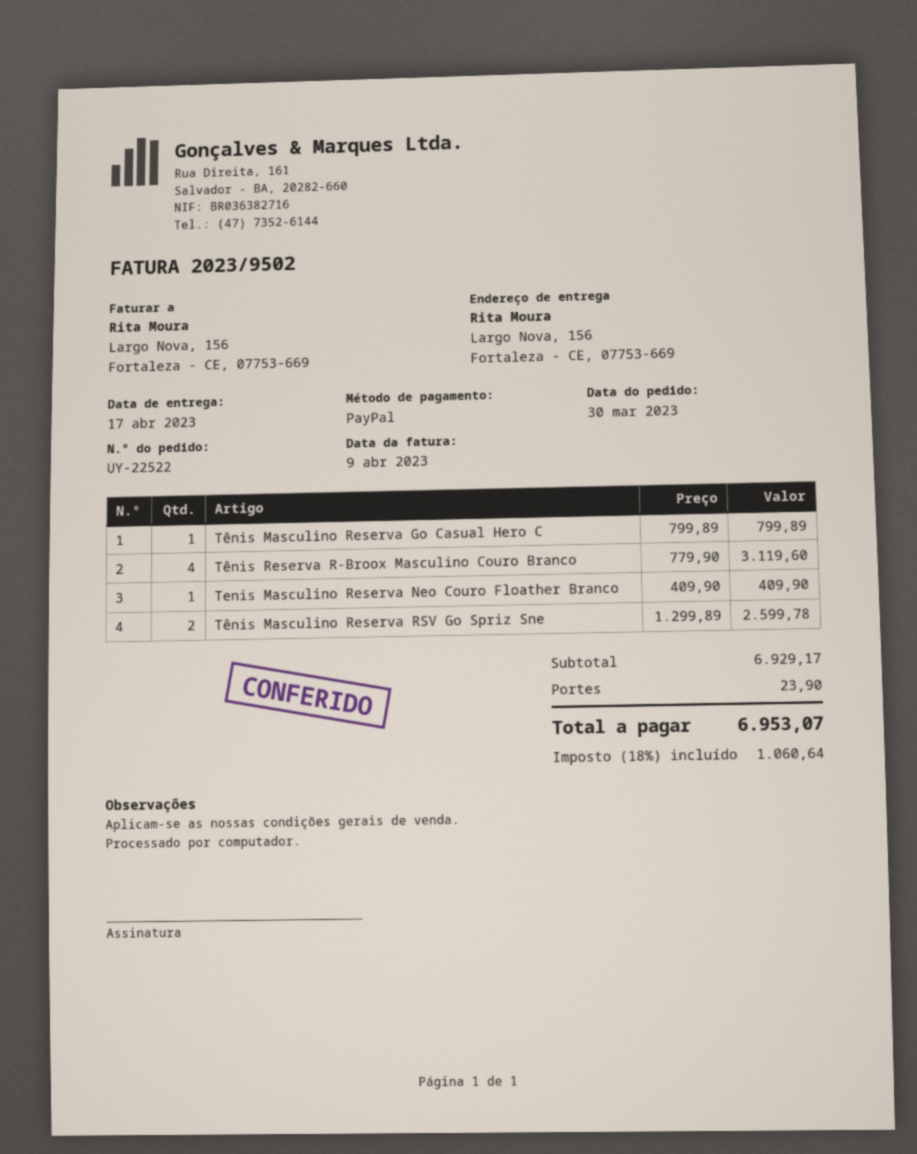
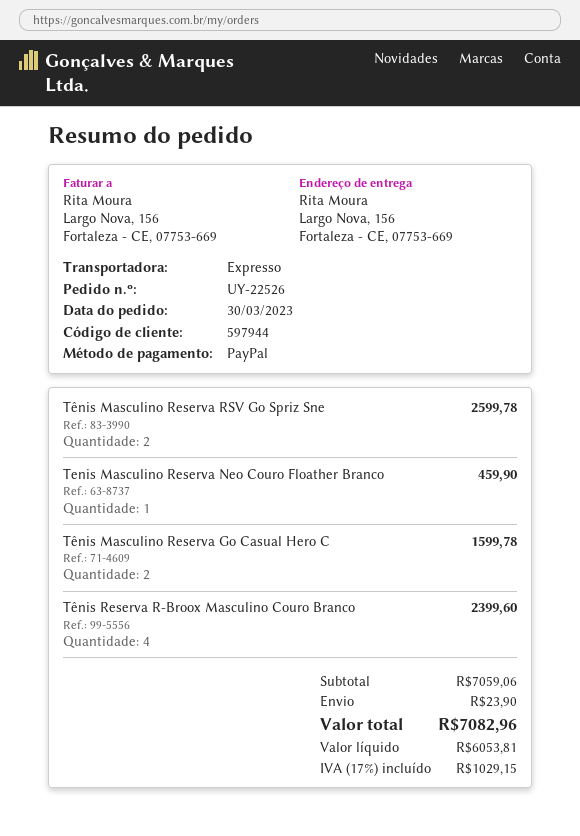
order number: UY-22522 -> UY-22526
Tênis Masculino Reserva Go Casual Hero C: 1 for 799.89 -> 2 for 1599.78
Tênis Reserva R-Broox Masculino Couro Branco: 4 for 3119.60 -> 4 for 2399.60
Tenis Masculino Reserva Neo Couro Floather Branco: 1 for 409.90 -> 1 for 459.90
subtotal: 6929.17 -> 7059.06
tax: 18% = 1060.64 -> 17% = 1029.15
total: 6953.07 -> 7082.96

